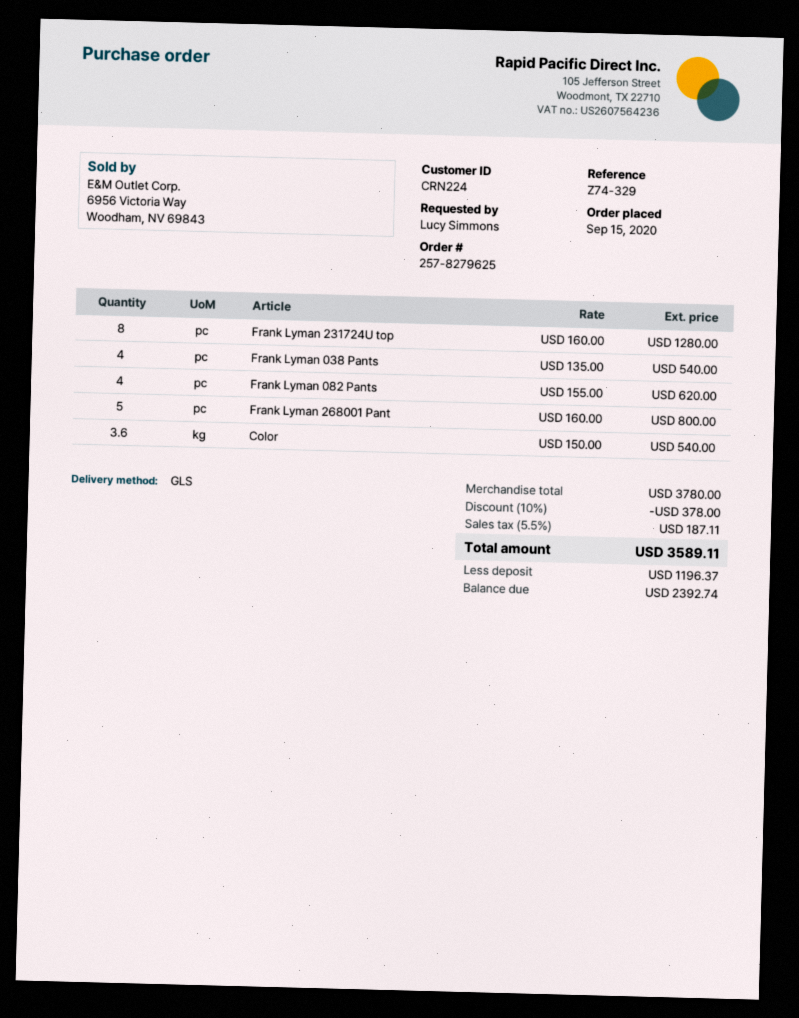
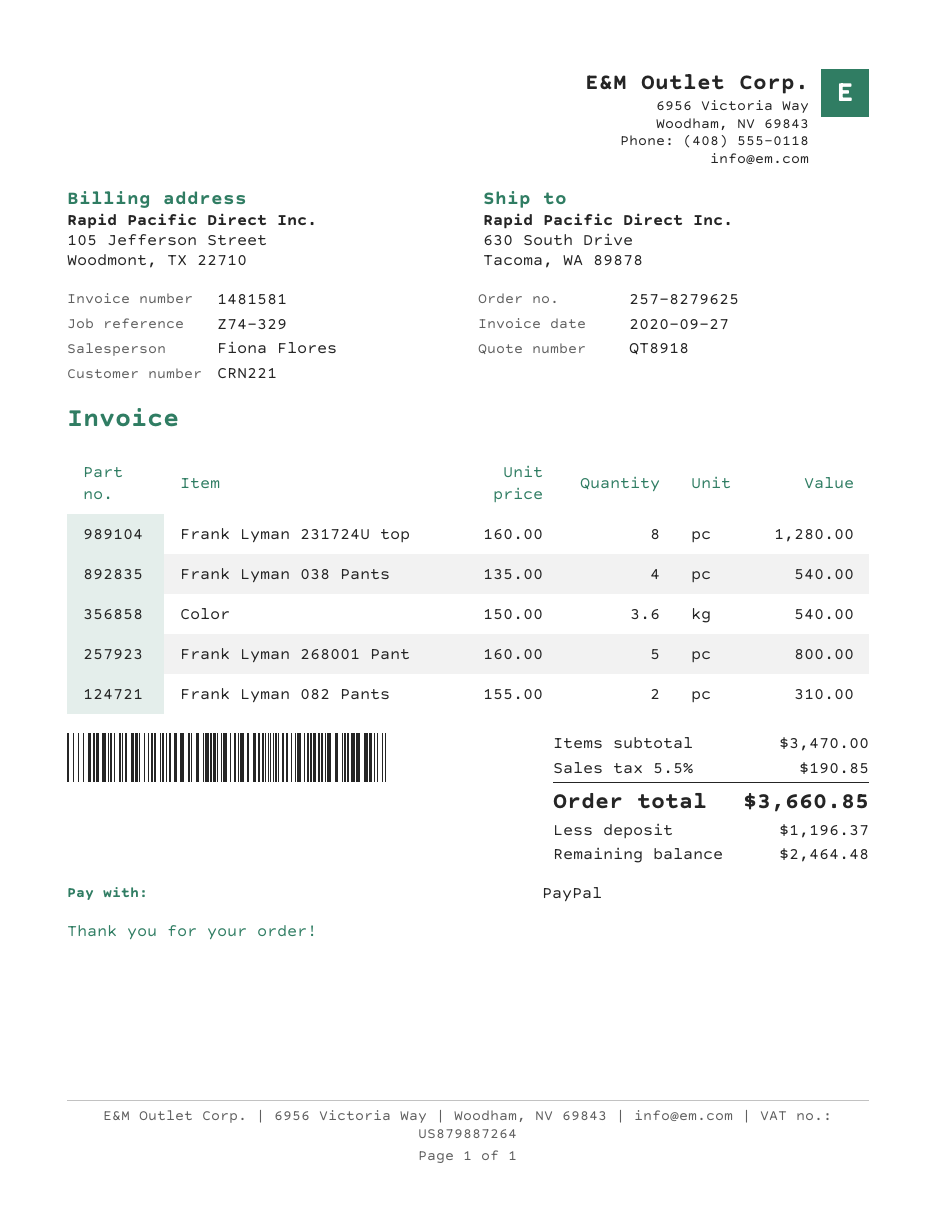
customer number: CRN224 -> CRN221
Frank Lyman 082 Pants: 4 x 155.00 = 620.00 -> 2 x 155.00 = 310.00
subtotal: 3780.00 -> 3470.00
discount: 10% = 378.00 -> none
tax: 5.5% = 187.11 -> 5.5% = 190.85
total: 3589.11 -> 3660.85
balance: 2392.74 -> 2464.48

